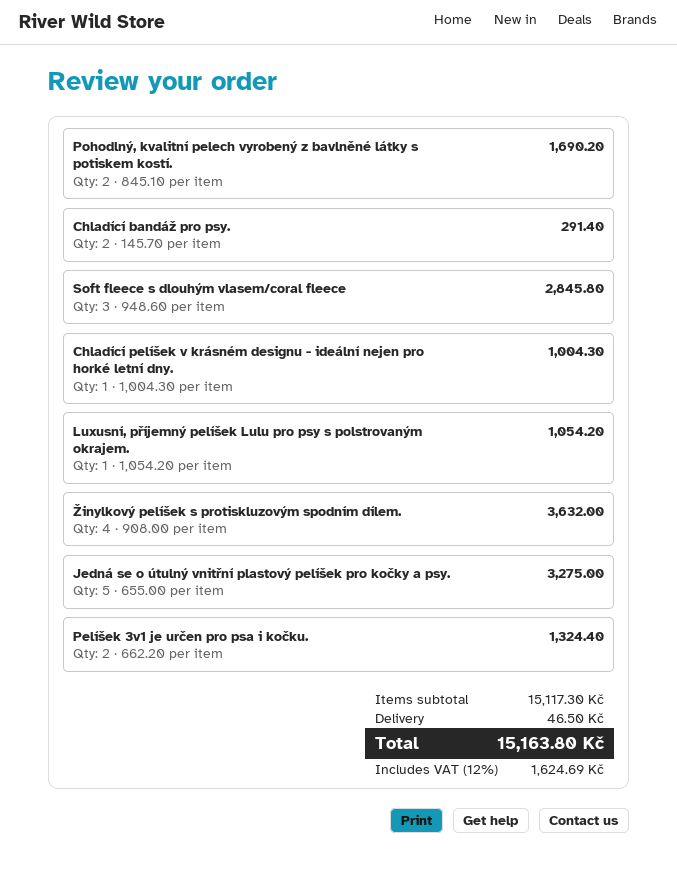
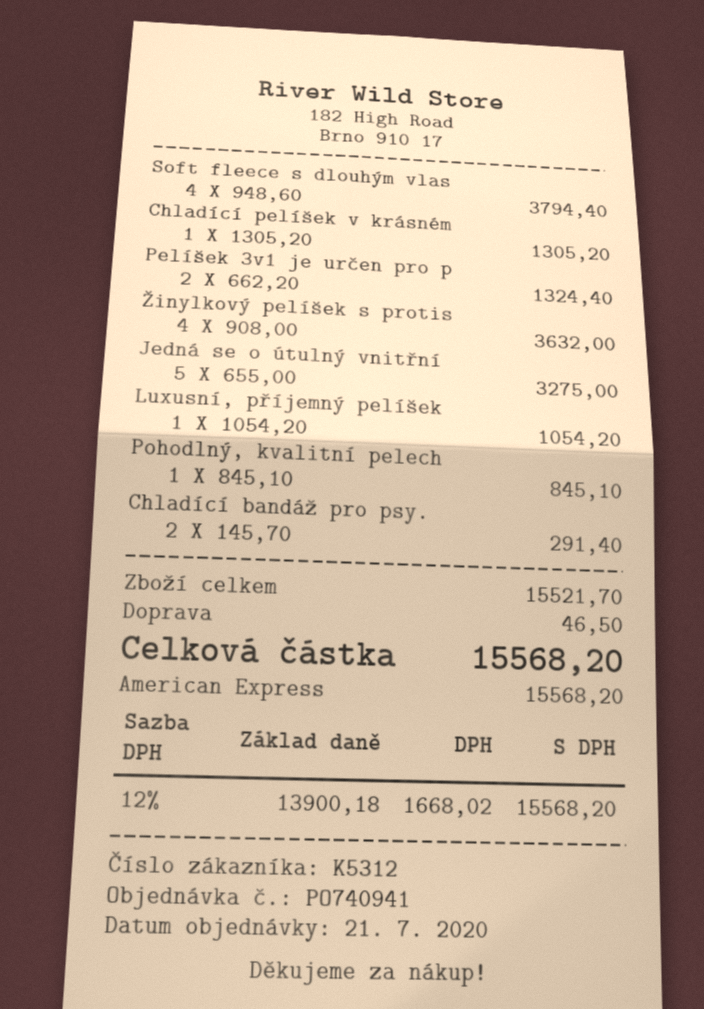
Pohodlný, kvalitní pelech vyrobený z bavlněné látky s potiskem kostí.: 2 x 845.10 = 1690.20 -> 1 x 845.10 = 845.10
Soft fleece s dlouhým vlasem/coral fleece: 3 x 948.60 = 2845.80 -> 4 x 948.60 = 3794.40
Chladící pelíšek v krásném designu - ideální nejen pro horké letní dny.: 1 x 1004.30 = 1004.30 -> 1 x 1305.20 = 1305.20
subtotal: 15117.30 -> 15521.70
tax: 12% = 1624.69 -> 12% = 1668.02
total: 15163.80 -> 15568.20

